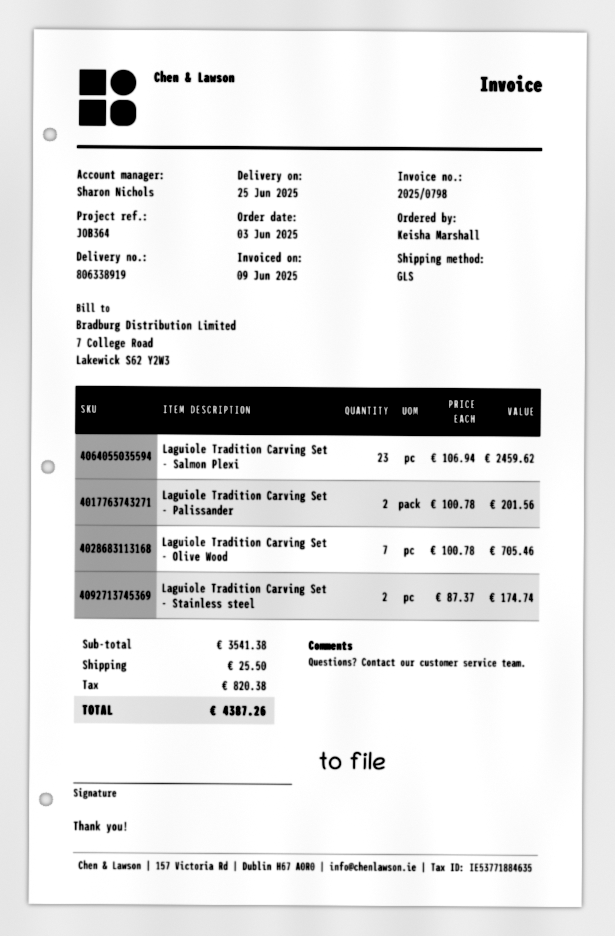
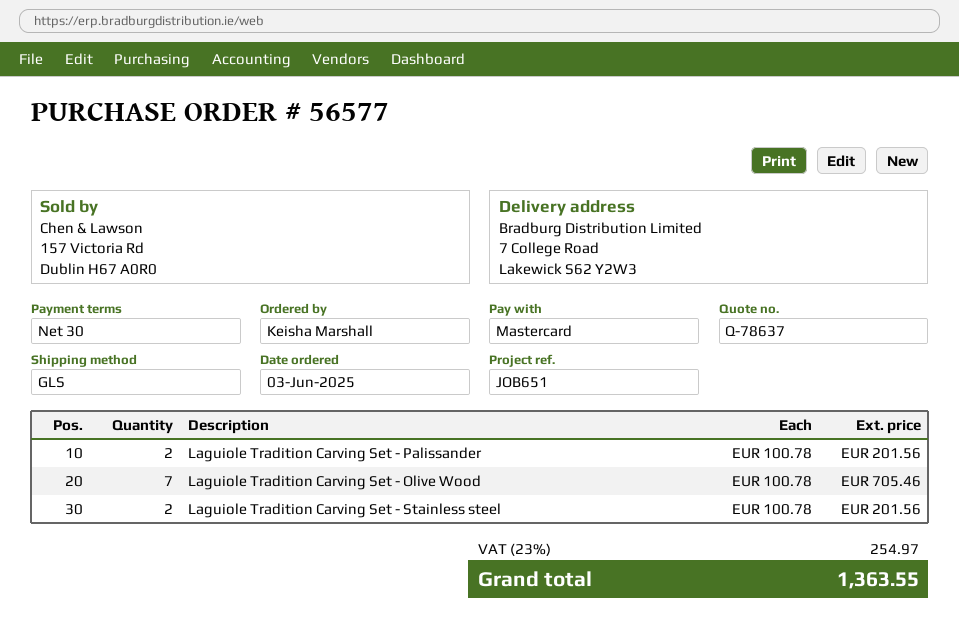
reference: JOB364 -> JOB651
Laguiole Tradition Carving Set - Salmon Plexi: 23 x 106.94 = 2459.62 -> none
Laguiole Tradition Carving Set - Stainless steel: 2 x 87.37 = 174.74 -> 2 x 100.78 = 201.56
shipping: 25.50 -> none
tax: 820.38 -> 254.97
total: 4387.26 -> 1363.55

